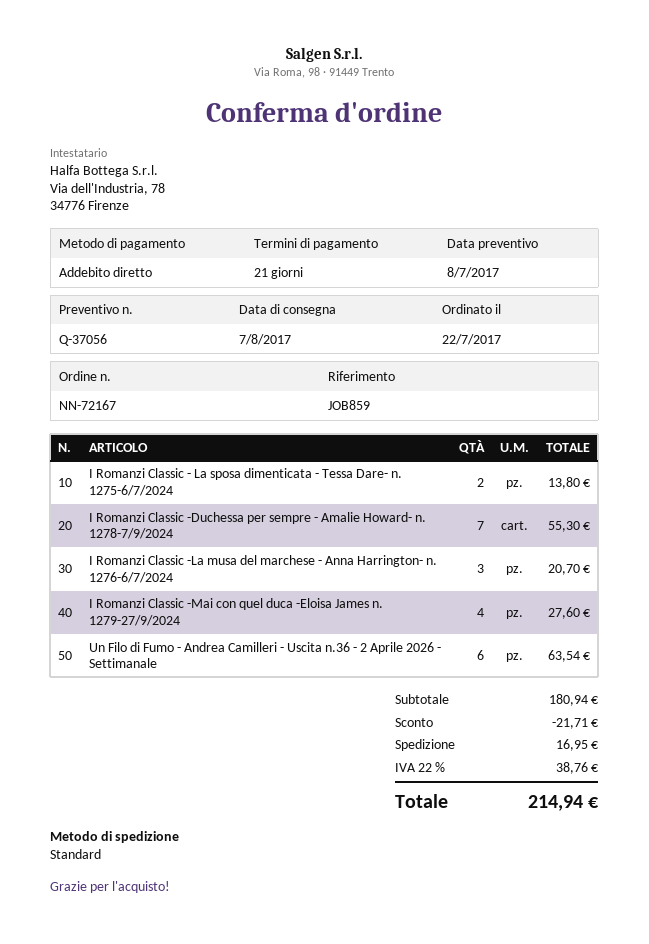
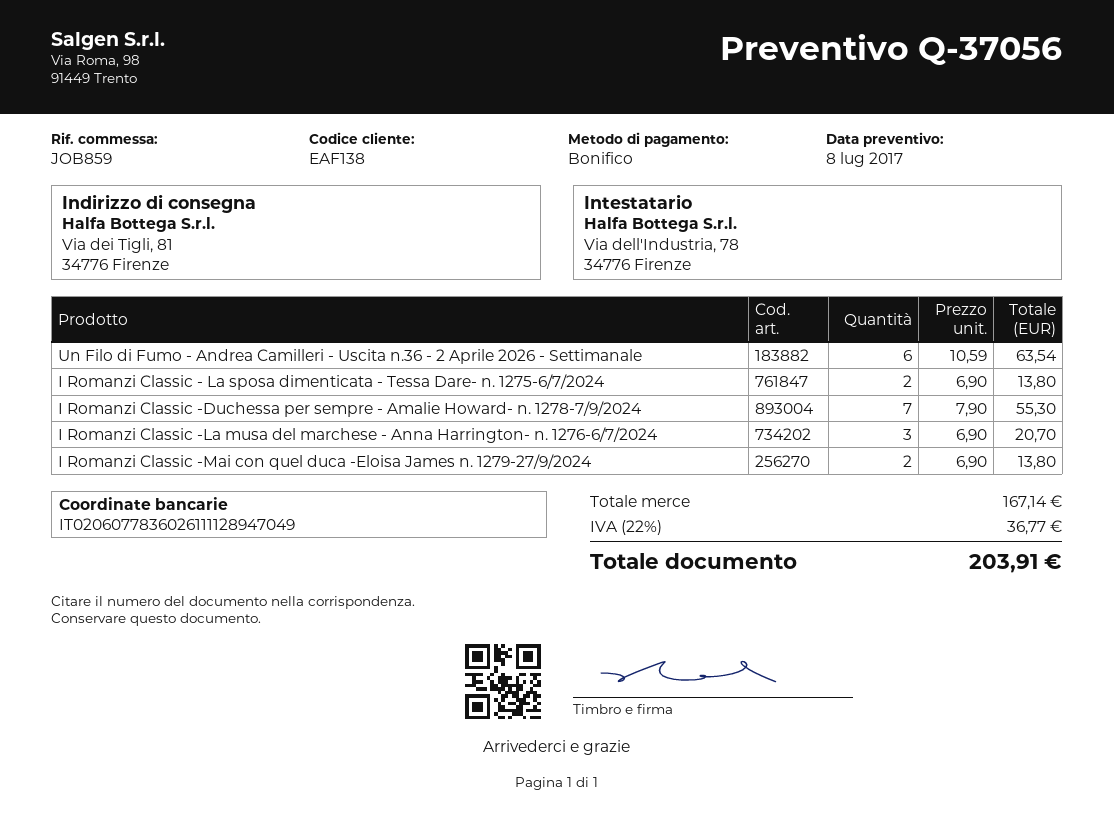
payment method: direct debit -> bank transfer
I Romanzi Classic -Mai con quel duca -Eloisa James n. 1279-27/9/2024: 4 for 27.60 -> 2 for 13.80
subtotal: 180.94 -> 167.14
discount: 21.71 -> none
shipping: 16.95 -> none
tax: 22% = 38.76 -> 22% = 36.77
total: 214.94 -> 203.91

